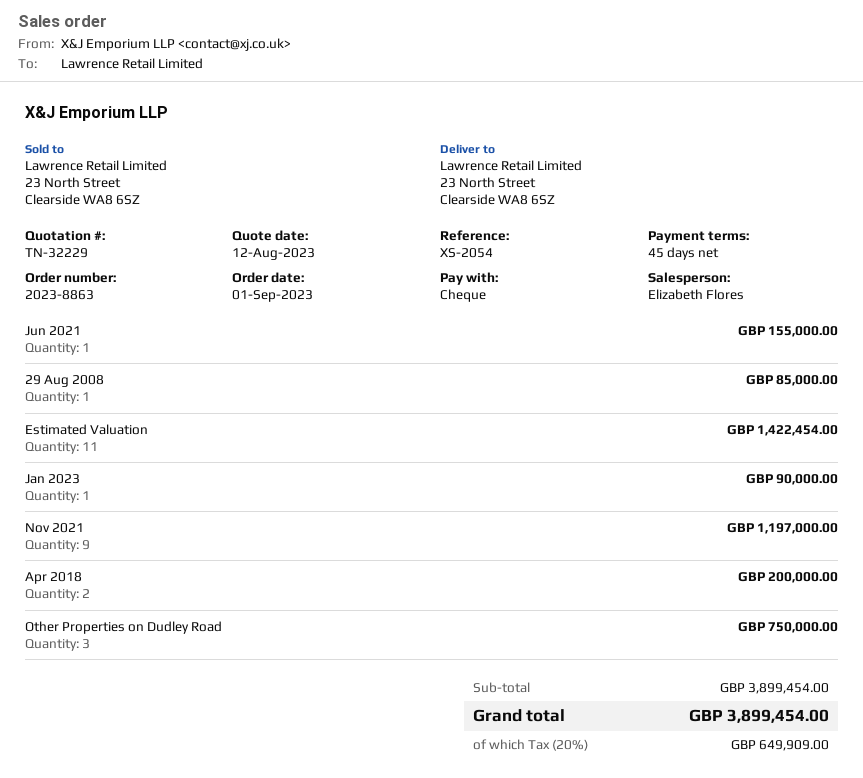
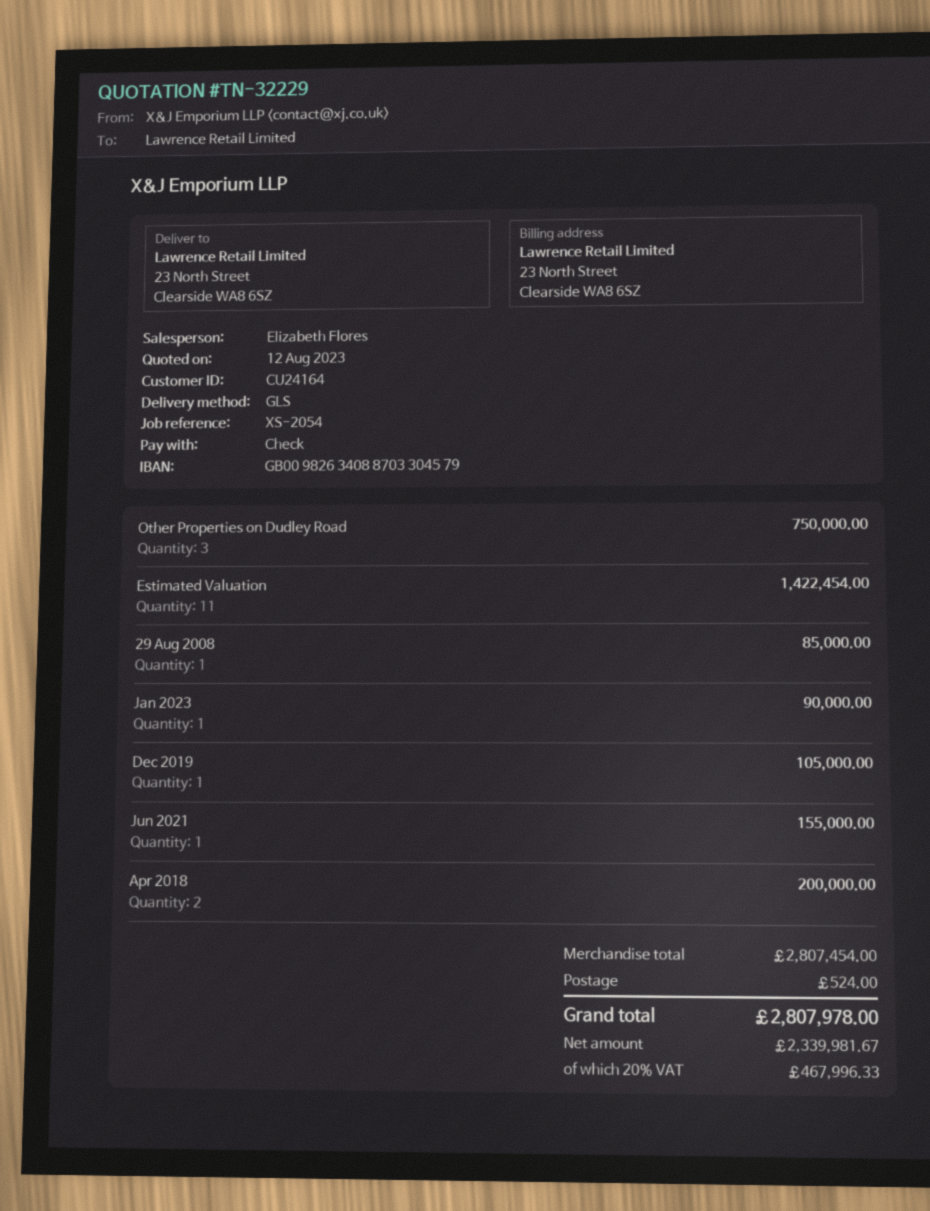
Nov 2021: 9 for 1197000.00 -> none
Dec 2019: none -> 1 for 105000.00
subtotal: 3899454.00 -> 2807454.00
shipping: none -> 524.00
tax: 20% = 649909.00 -> 20% = 467996.33
total: 3899454.00 -> 2807978.00

